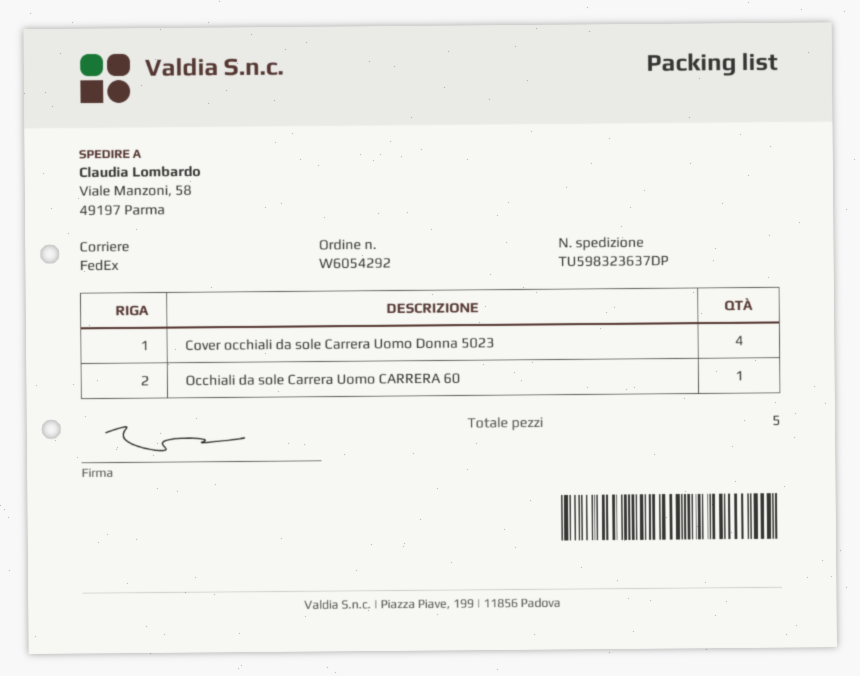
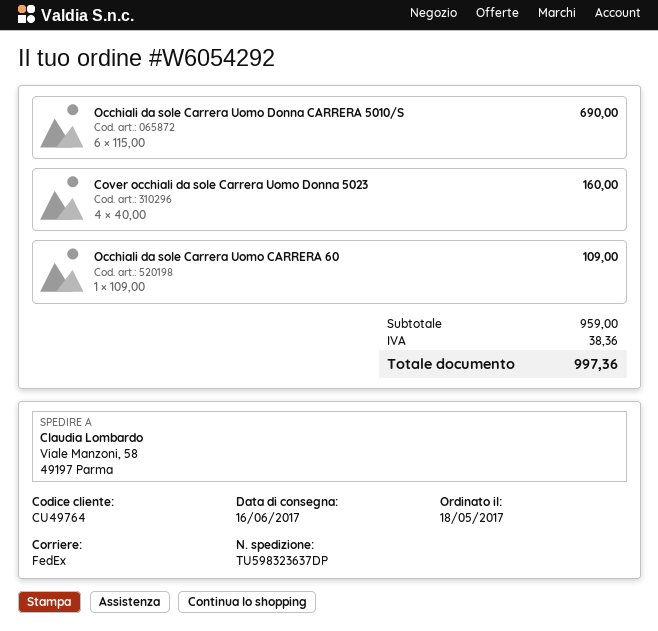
Occhiali da sole Carrera Uomo Donna CARRERA 5010/S: none -> 6

